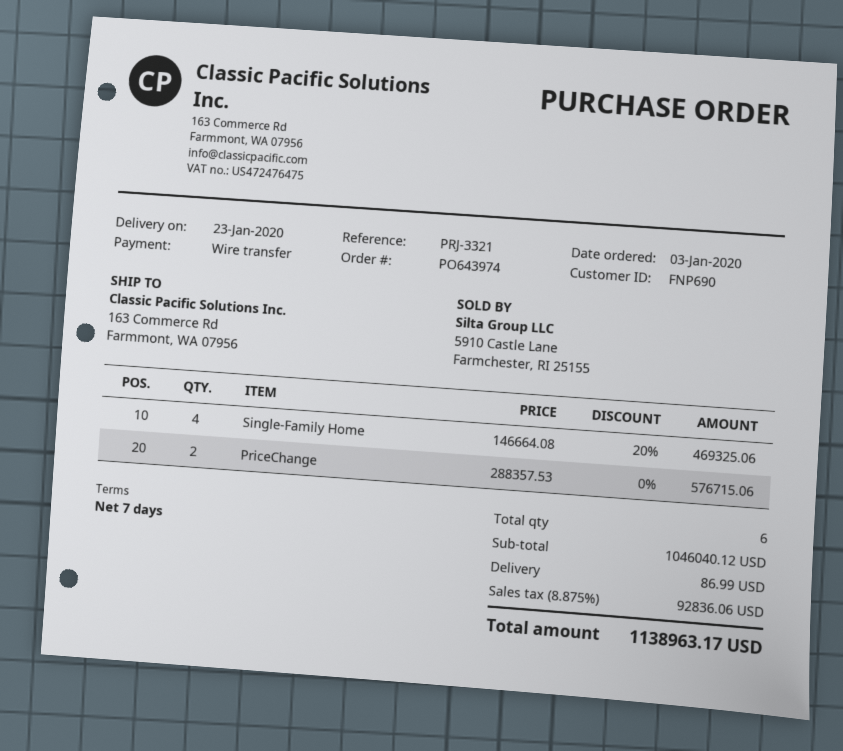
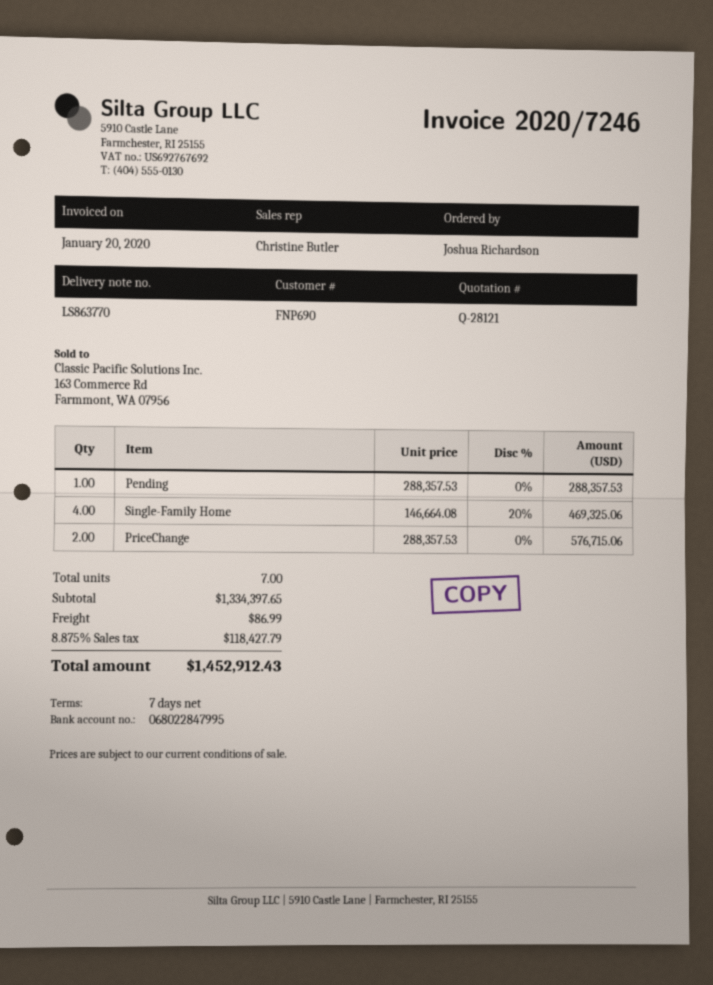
Pending: none -> 1 x 288357.53 = 288357.53
total quantity: 6 -> 7
subtotal: 1046040.12 -> 1334397.65
tax: 8.875% = 92836.06 -> 8.875% = 118427.79
total: 1138963.17 -> 1452912.43

